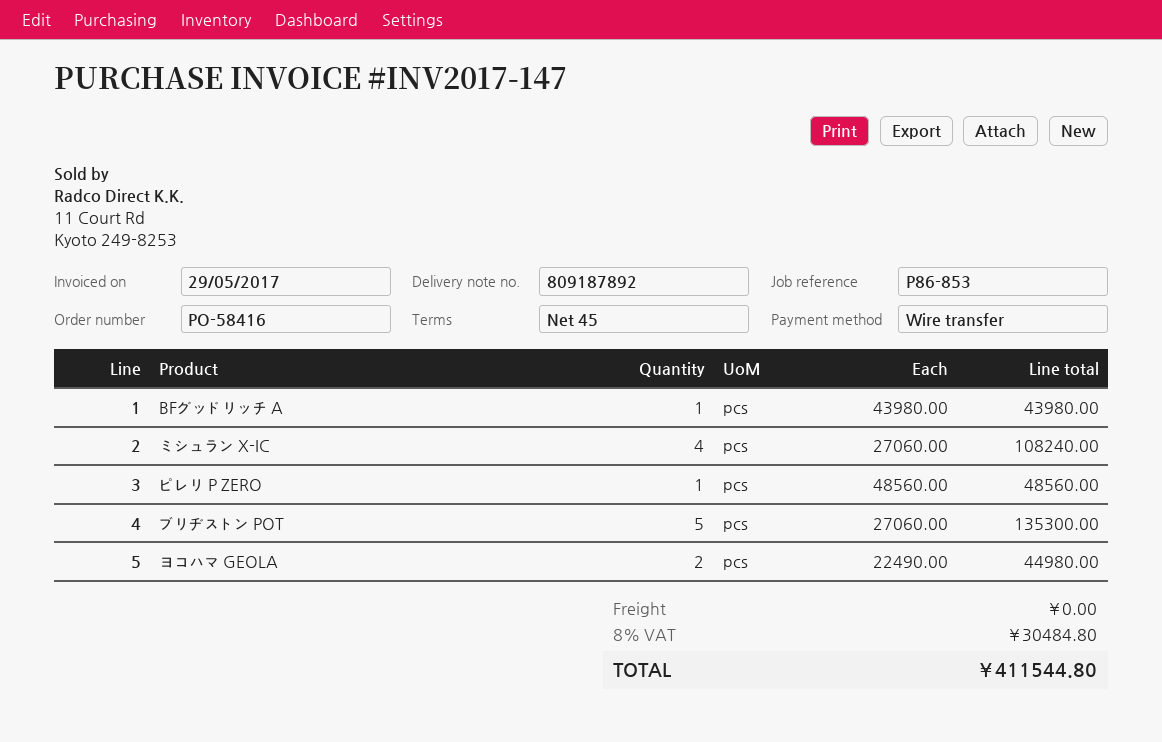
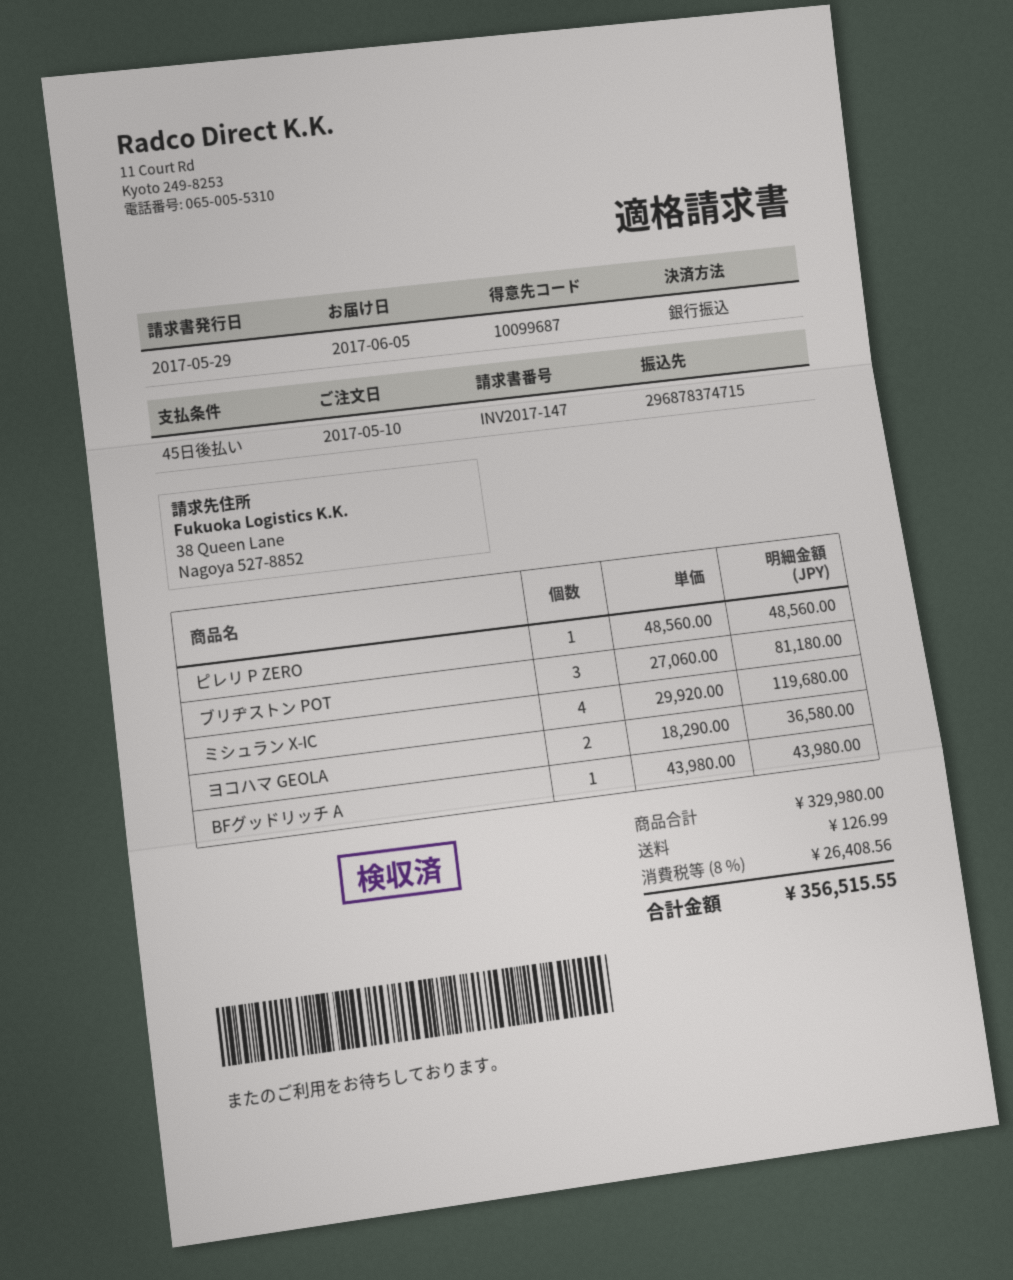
ミシュラン X-IC: 4 x 27060.00 = 108240.00 -> 4 x 29920.00 = 119680.00
ブリヂストン POT: 5 x 27060.00 = 135300.00 -> 3 x 27060.00 = 81180.00
ヨコハマ GEOLA: 2 x 22490.00 = 44980.00 -> 2 x 18290.00 = 36580.00
shipping: 0.00 -> 126.99
tax: 8% = 30484.80 -> 8% = 26408.56
total: 411544.80 -> 356515.55

